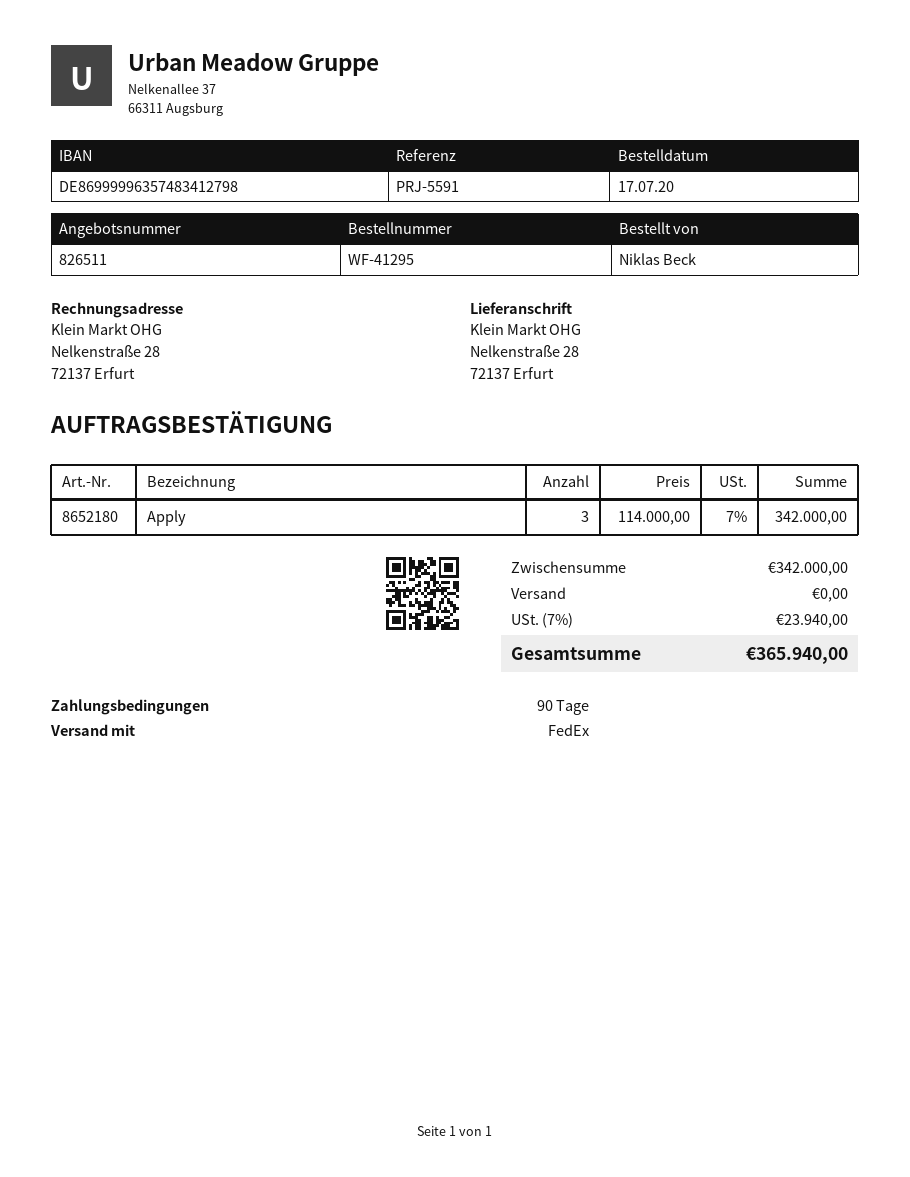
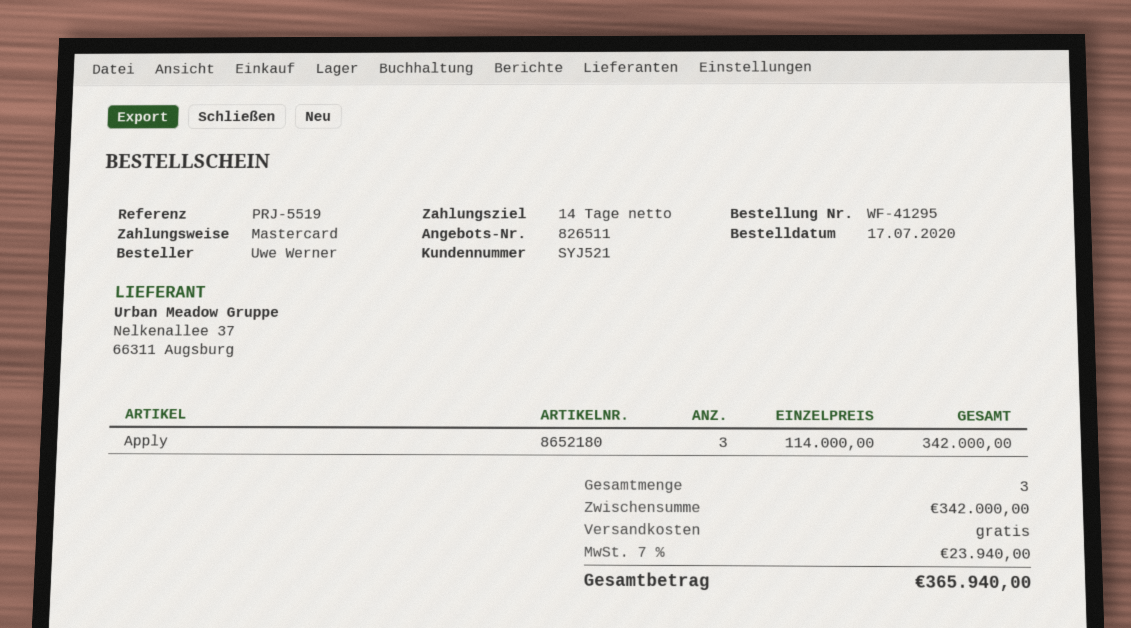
payment terms: 90 days -> 14 days
reference: PRJ-5591 -> PRJ-5519
ordered by: Niklas Beck -> Uwe Werner

